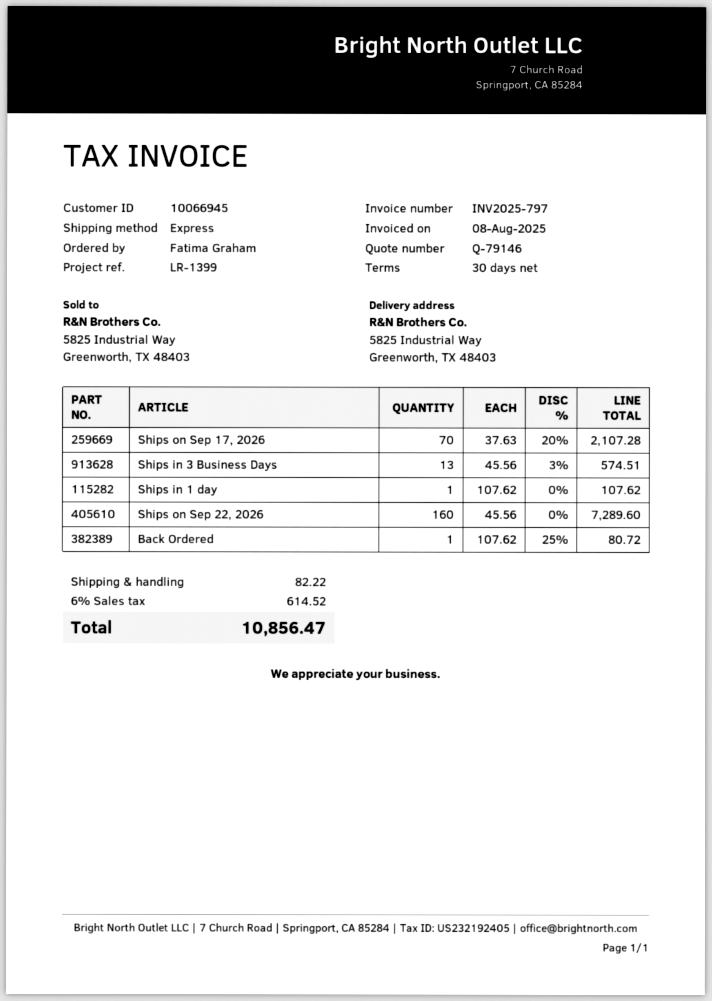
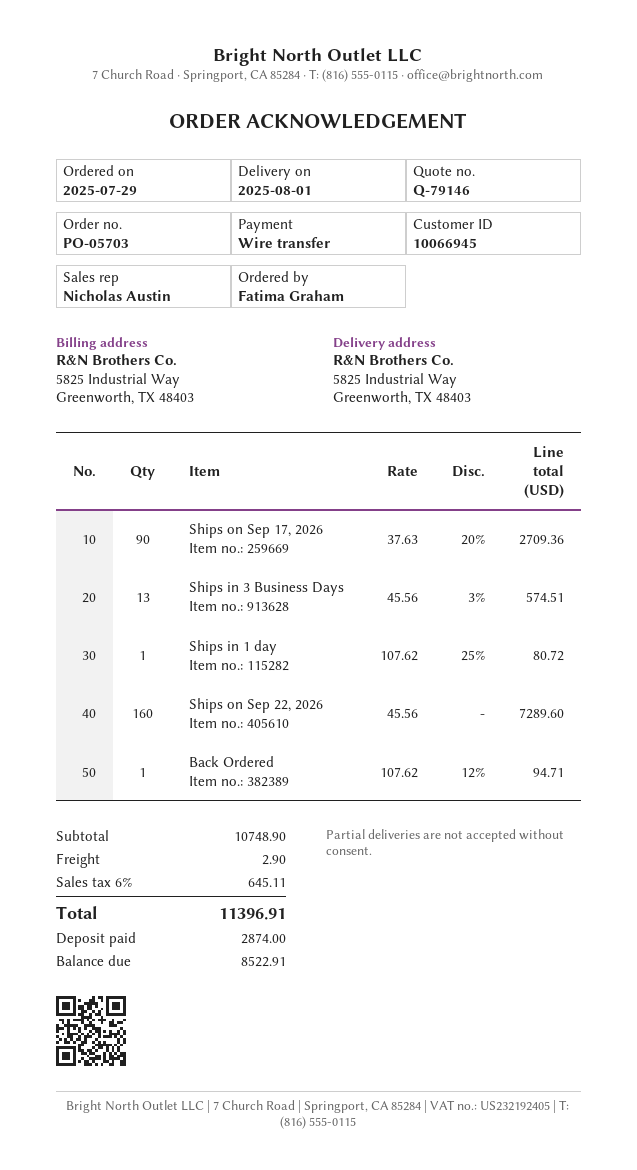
Ships on Sep 17, 2026: 70 x 37.63 - 20% = 2107.28 -> 90 x 37.63 - 20% = 2709.36
Ships in 1 day: 1 x 107.62 = 107.62 -> 1 x 107.62 - 25% = 80.72
Back Ordered: 1 x 107.62 - 25% = 80.72 -> 1 x 107.62 - 12% = 94.71
shipping: 82.22 -> 2.90
tax: 6% = 614.52 -> 6% = 645.11
total: 10856.47 -> 11396.91

